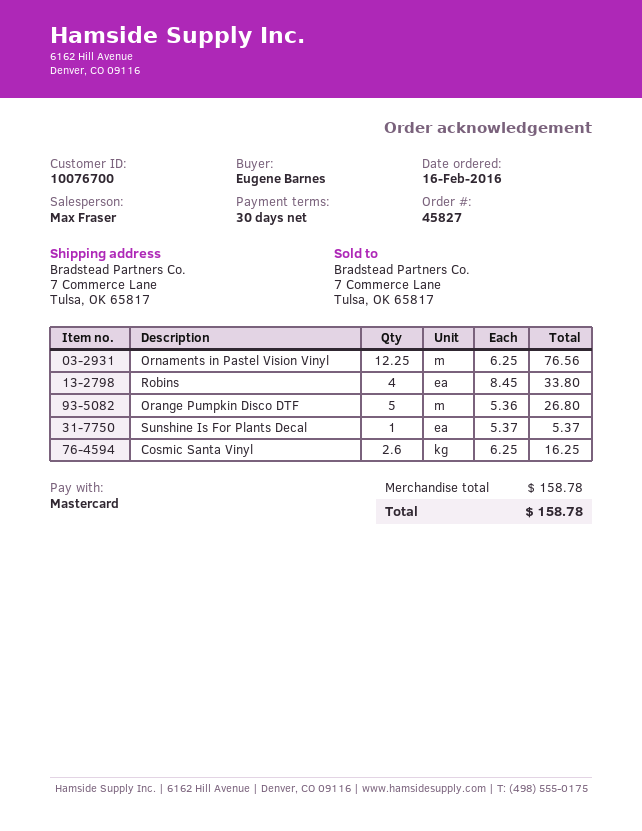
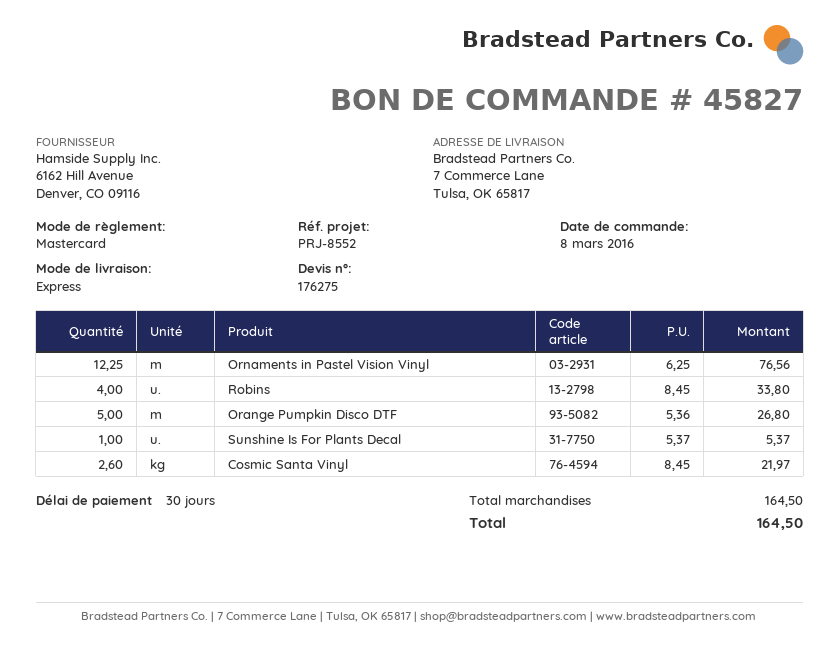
order date: 2016-02-16 -> 2016-03-08
Cosmic Santa Vinyl: 2.6 x 6.25 = 16.25 -> 2.6 x 8.45 = 21.97
subtotal: 158.78 -> 164.50
total: 158.78 -> 164.50

